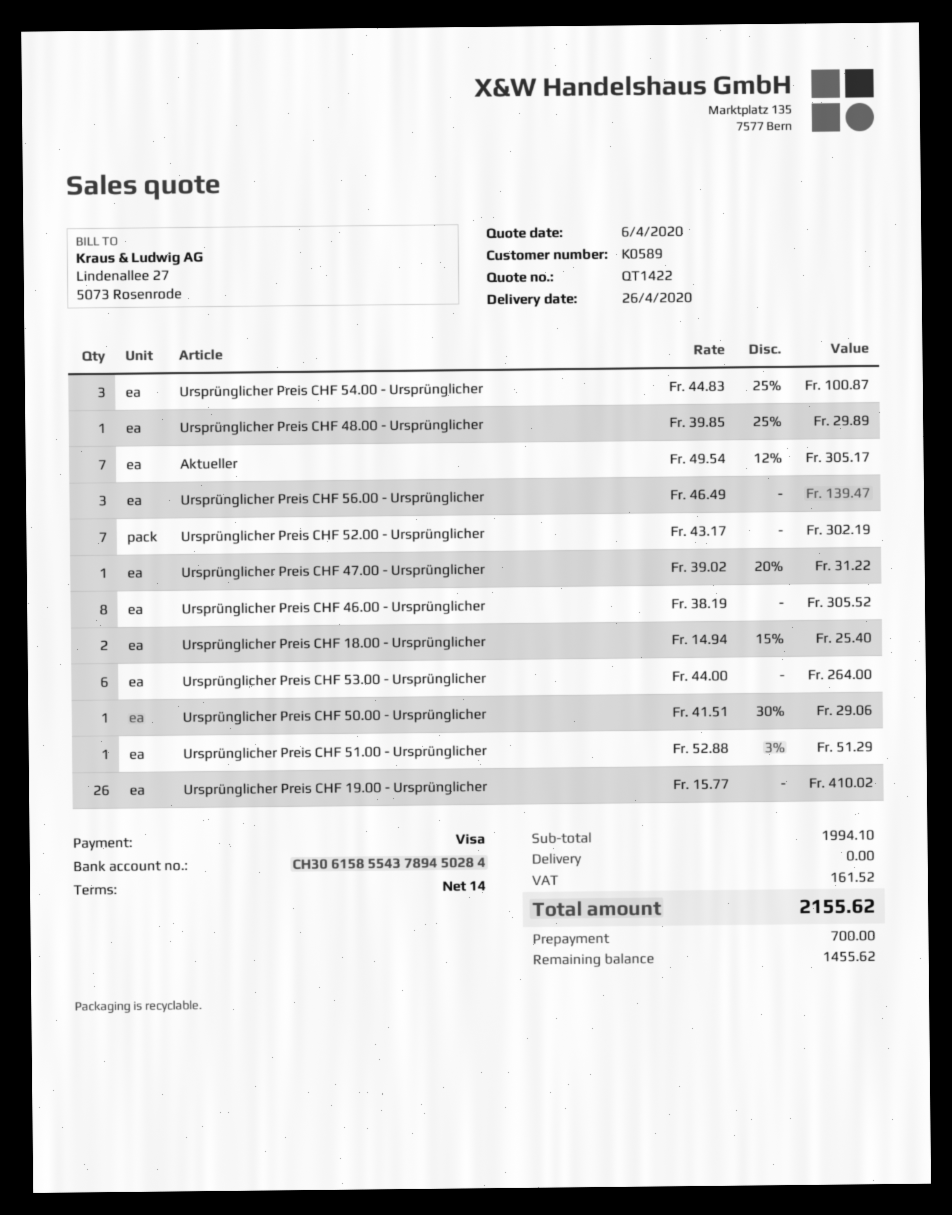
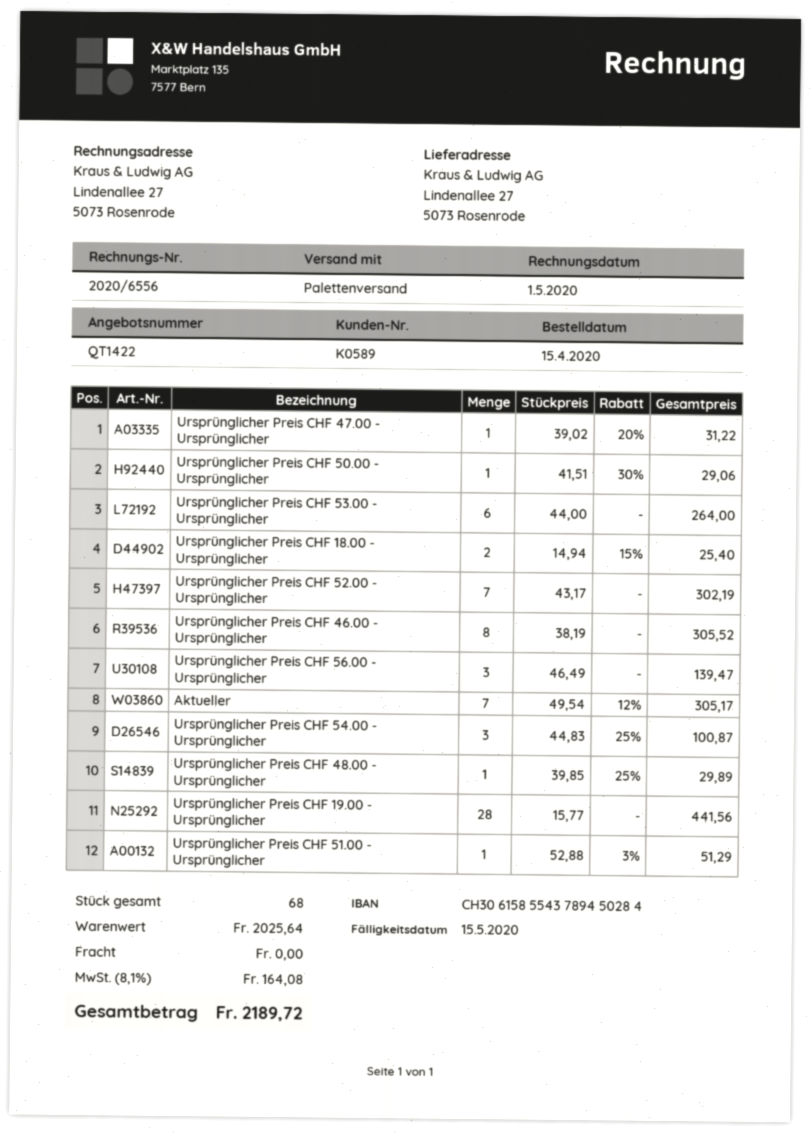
Ursprünglicher Preis CHF 19.00 - Ursprünglicher: 26 x 15.77 = 410.02 -> 28 x 15.77 = 441.56
subtotal: 1994.10 -> 2025.64
tax: 161.52 -> 164.08
total: 2155.62 -> 2189.72

